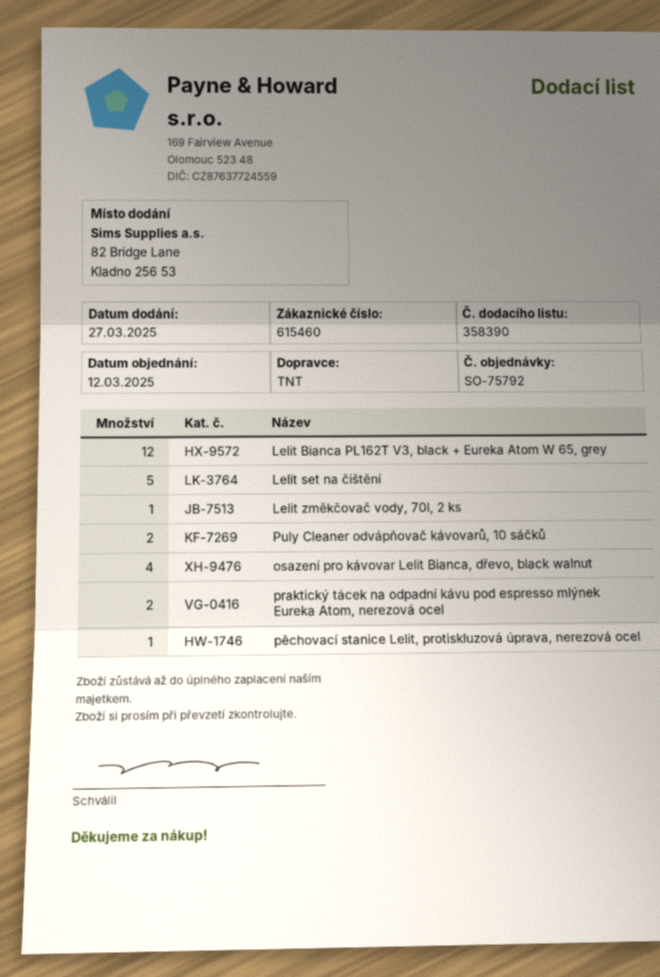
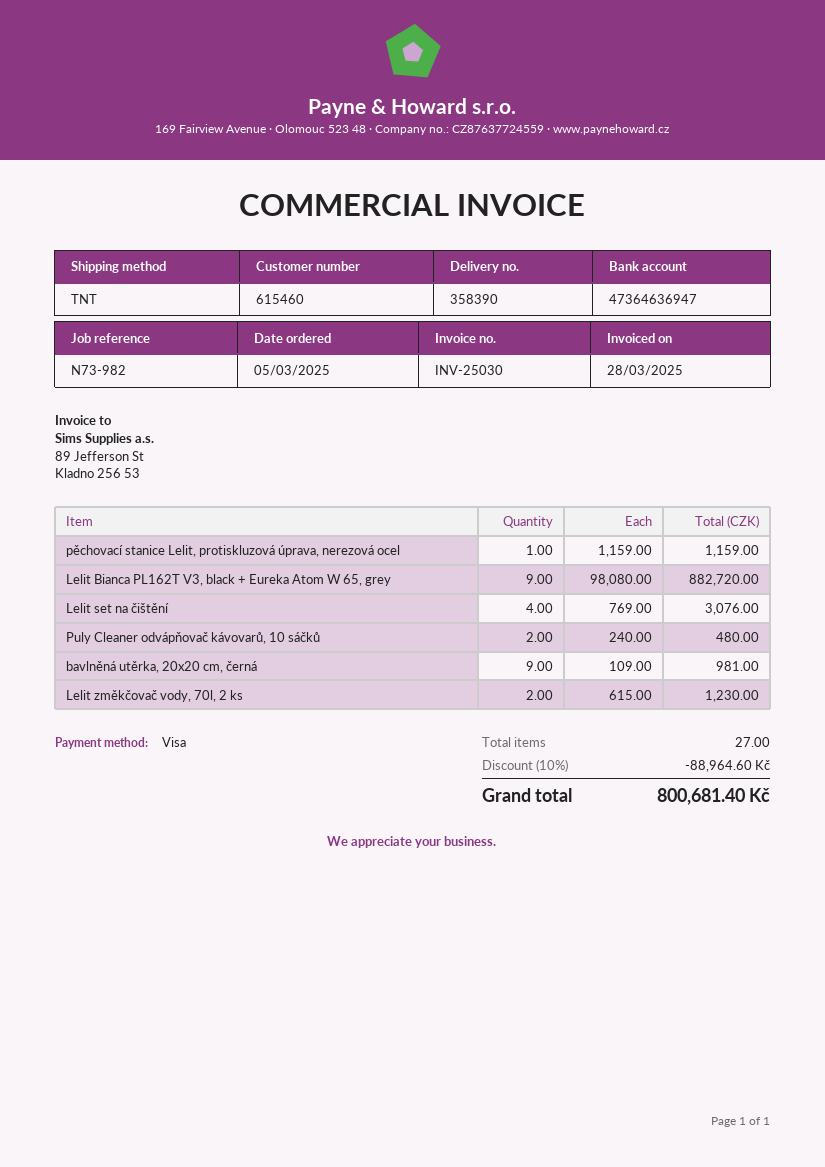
order date: 2025-03-12 -> 2025-03-05
Lelit Bianca PL162T V3, black + Eureka Atom W 65, grey: 12 -> 9
Lelit set na čištění: 5 -> 4
Lelit změkčovač vody, 70l, 2 ks: 1 -> 2
osazení pro kávovar Lelit Bianca, dřevo, black walnut: 4 -> none
praktický tácek na odpadní kávu pod espresso mlýnek Eureka Atom, nerezová ocel: 2 -> none
bavlněná utěrka, 20x20 cm, černá: none -> 9

